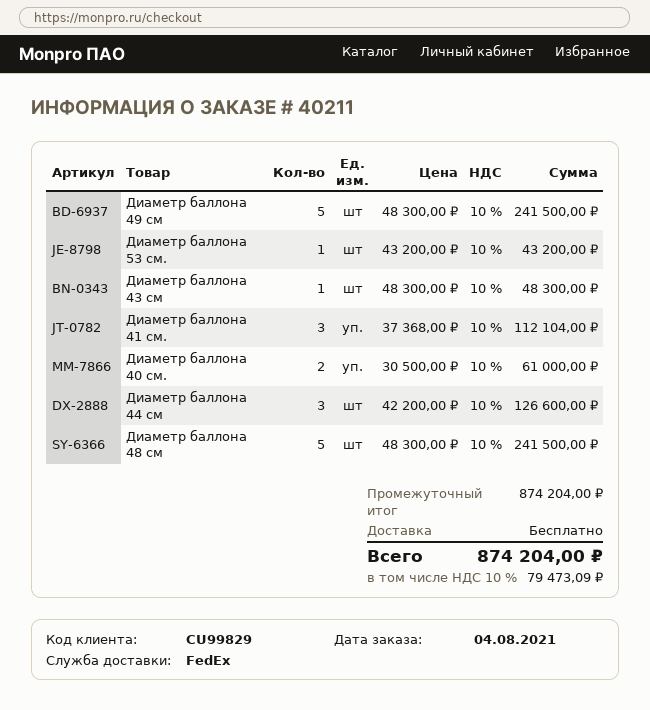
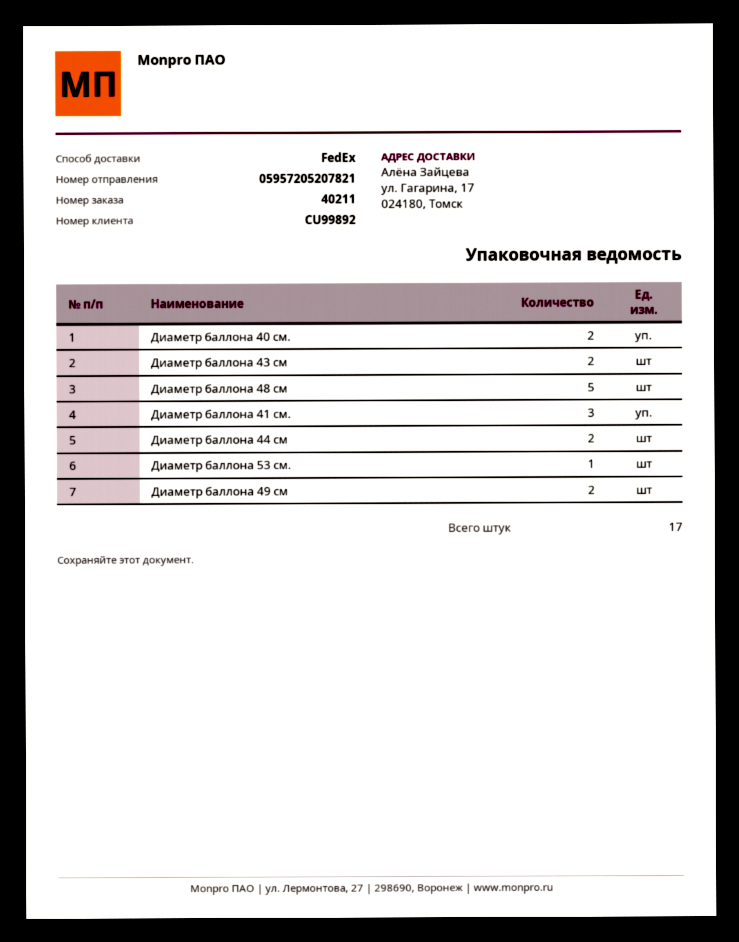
customer number: CU99829 -> CU99892
Диаметр баллона 49 см: 5 -> 2
Диаметр баллона 43 см: 1 -> 2
Диаметр баллона 44 см: 3 -> 2

